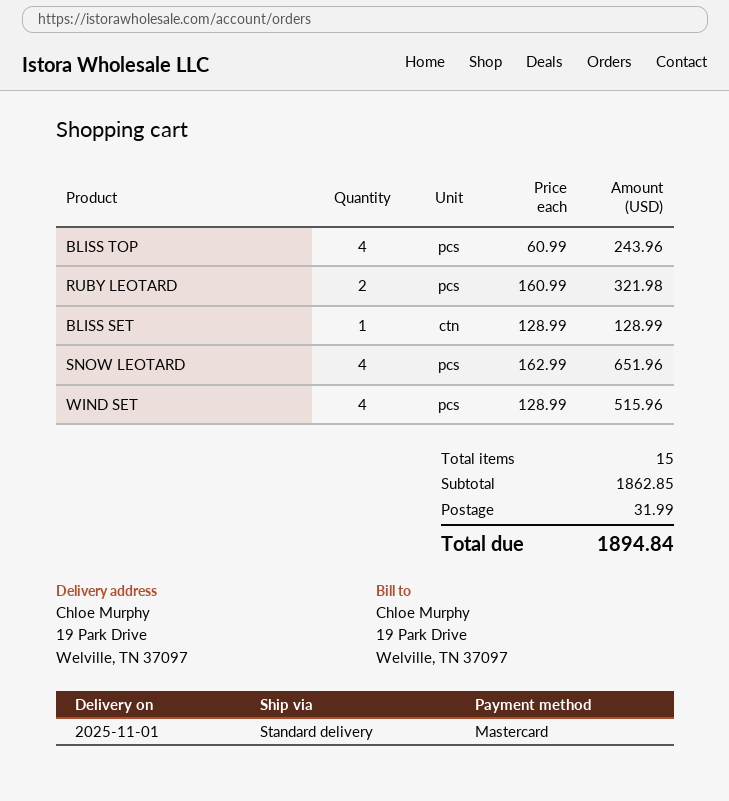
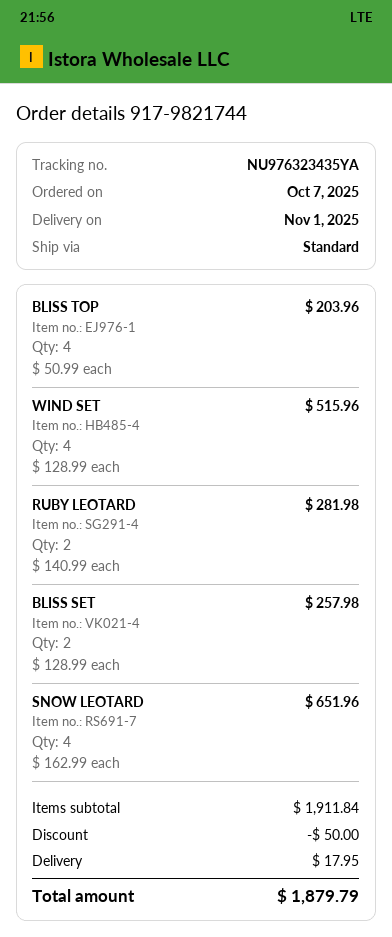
BLISS TOP: 4 x 60.99 = 243.96 -> 4 x 50.99 = 203.96
RUBY LEOTARD: 2 x 160.99 = 321.98 -> 2 x 140.99 = 281.98
BLISS SET: 1 x 128.99 = 128.99 -> 2 x 128.99 = 257.98
subtotal: 1862.85 -> 1911.84
discount: none -> 50.00
shipping: 31.99 -> 17.95
total: 1894.84 -> 1879.79

